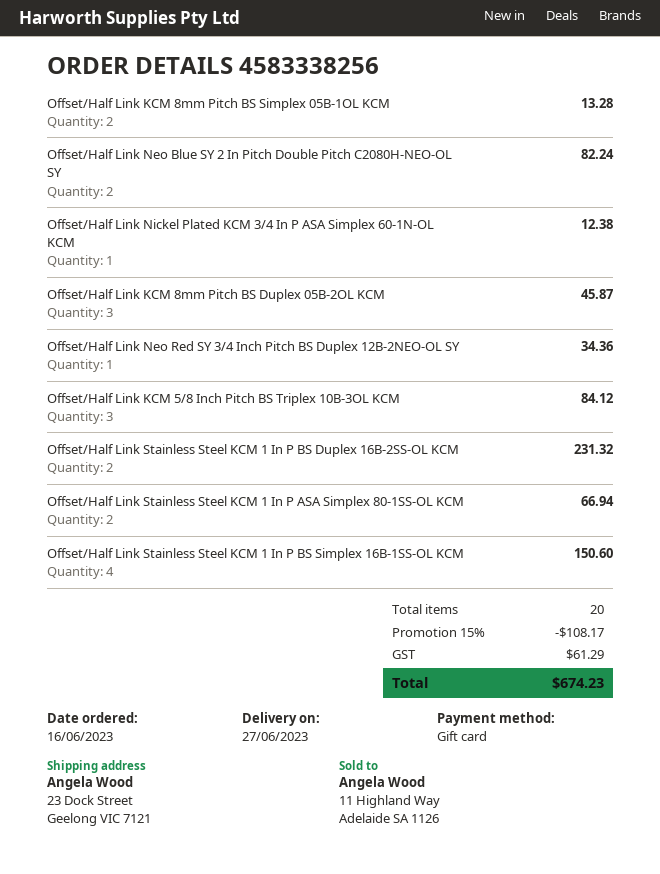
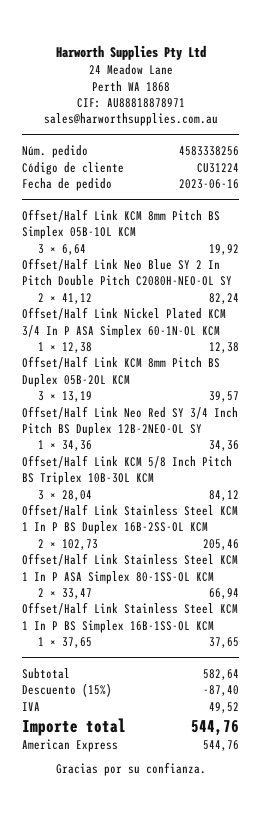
payment method: gift card -> American Express
Offset/Half Link KCM 8mm Pitch BS Simplex 05B-1OL KCM: 2 for 13.28 -> 3 for 19.92
Offset/Half Link KCM 8mm Pitch BS Duplex 05B-2OL KCM: 3 for 45.87 -> 3 for 39.57
Offset/Half Link Stainless Steel KCM 1 In P BS Duplex 16B-2SS-OL KCM: 2 for 231.32 -> 2 for 205.46
Offset/Half Link Stainless Steel KCM 1 In P BS Simplex 16B-1SS-OL KCM: 4 for 150.60 -> 1 for 37.65
discount: 15% = 108.17 -> 15% = 87.40
tax: 61.29 -> 49.52
total: 674.23 -> 544.76

